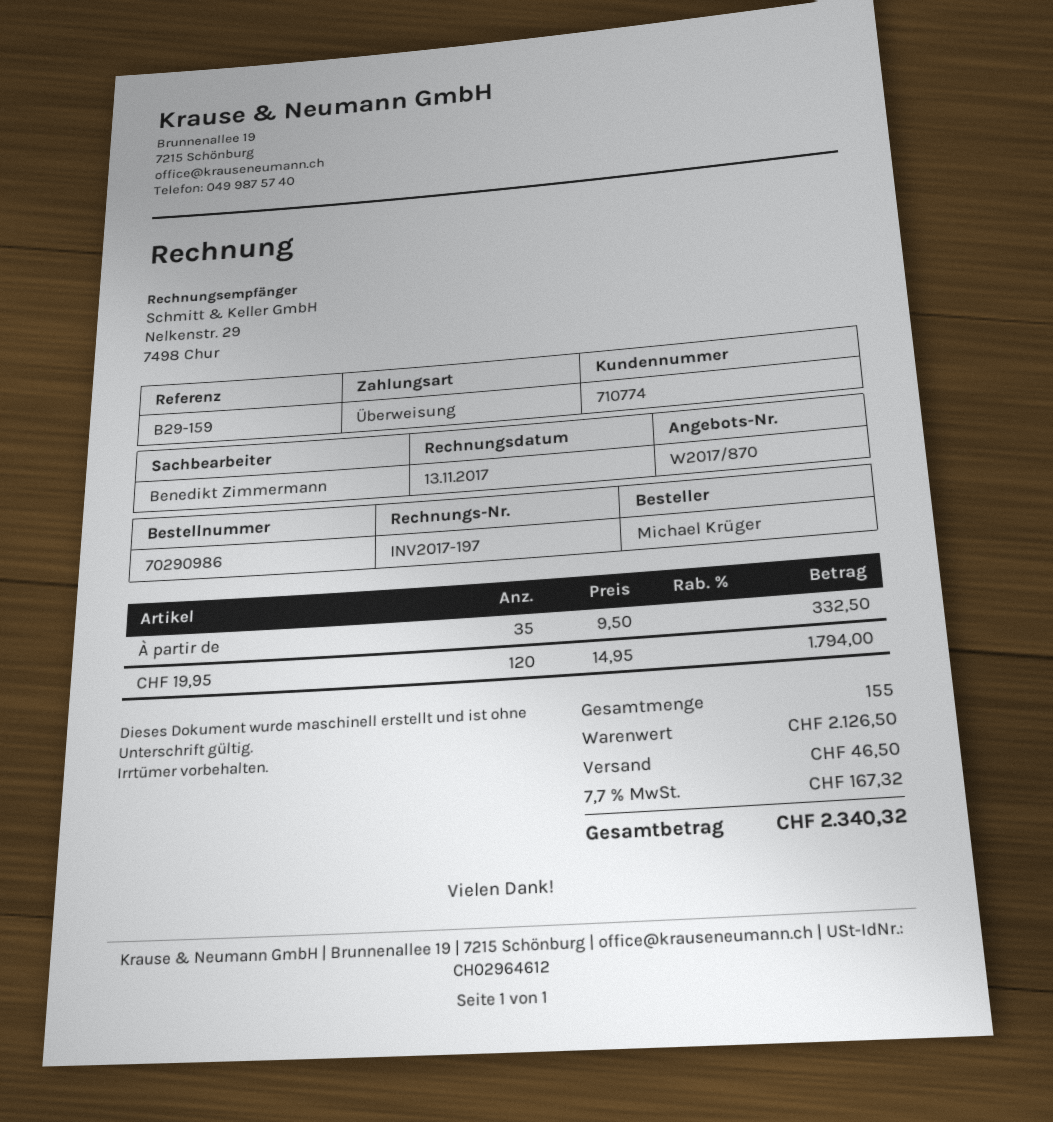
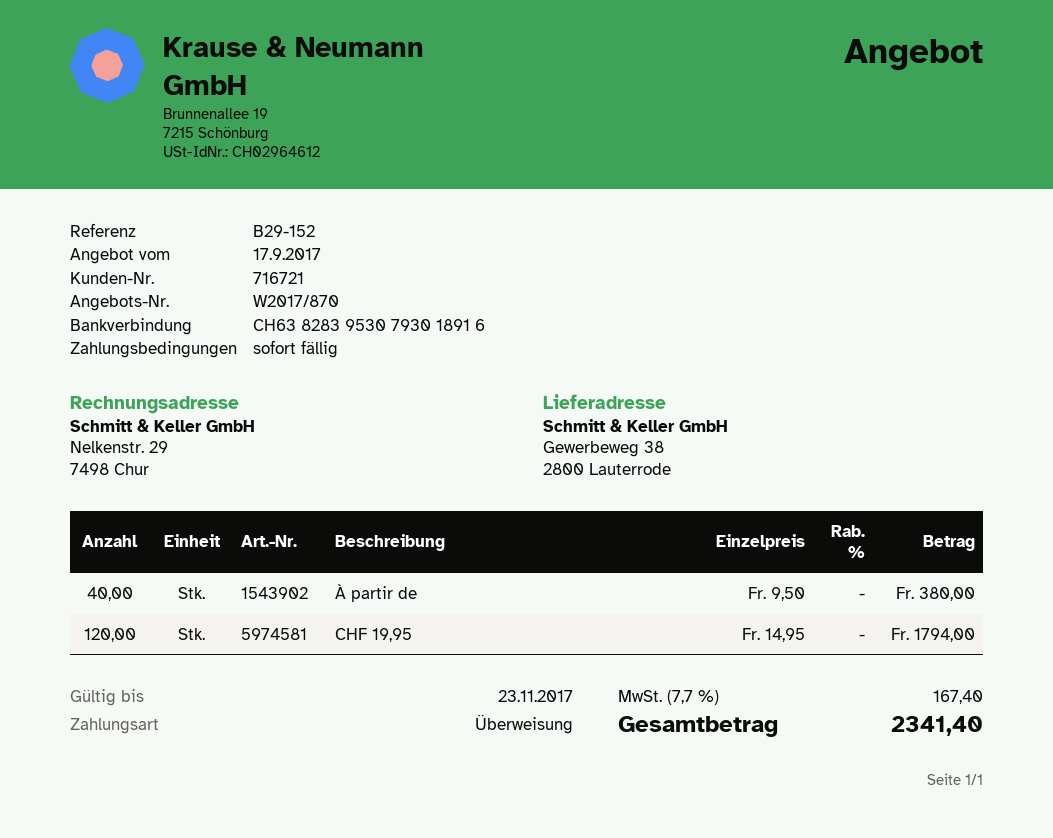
customer number: 710774 -> 716721
reference: B29-159 -> B29-152
À partir de: 35 x 9.50 = 332.50 -> 40 x 9.50 = 380.00
shipping: 46.50 -> none
tax: 7.7% = 167.32 -> 7.7% = 167.40
total: 2340.32 -> 2341.40

